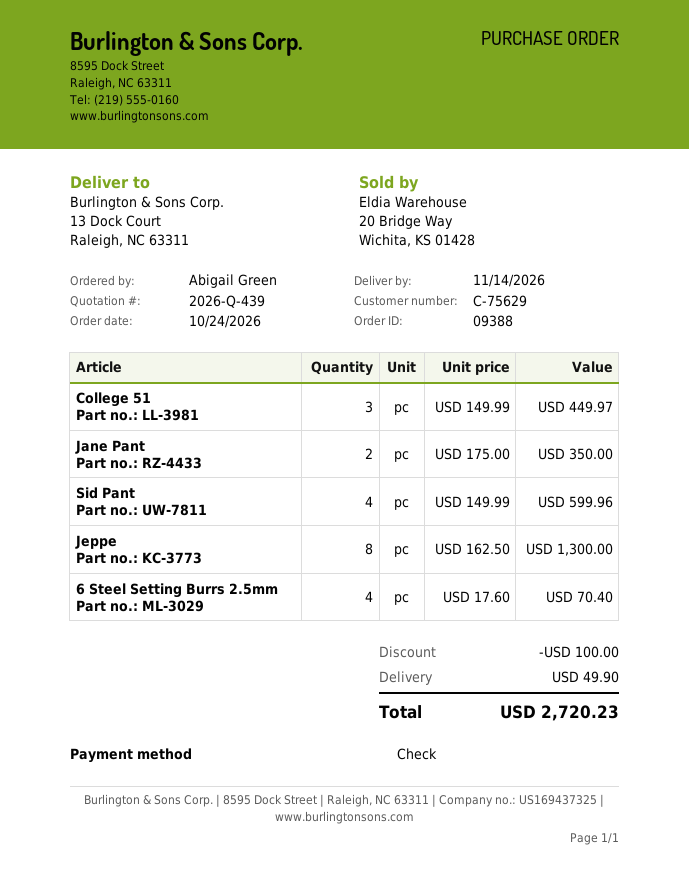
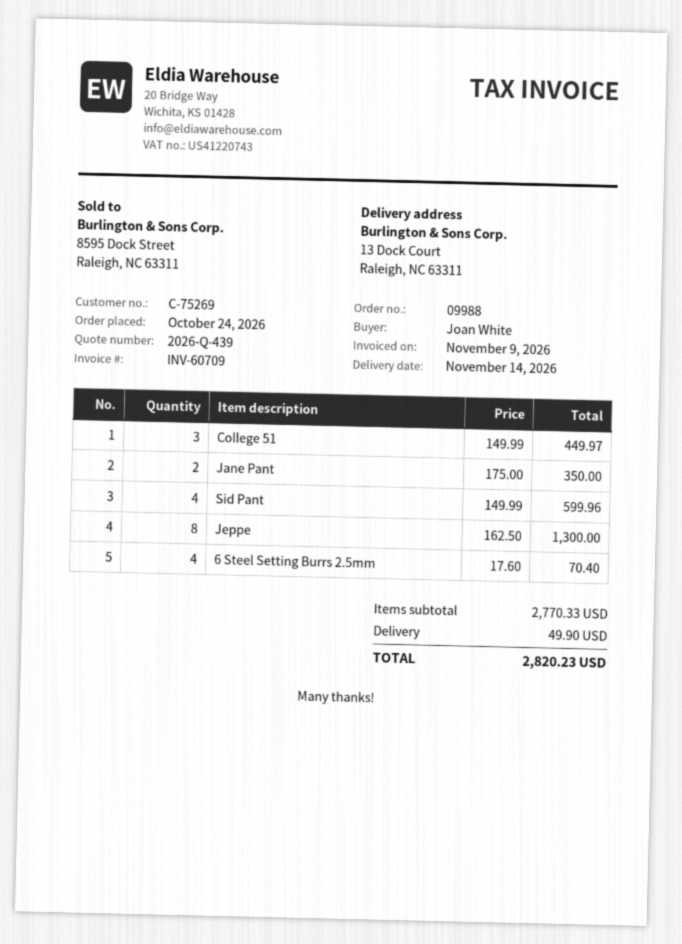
order number: 09388 -> 09988
customer number: C-75629 -> C-75269
ordered by: Abigail Green -> Joan White
discount: 100.00 -> none
total: 2720.23 -> 2820.23

